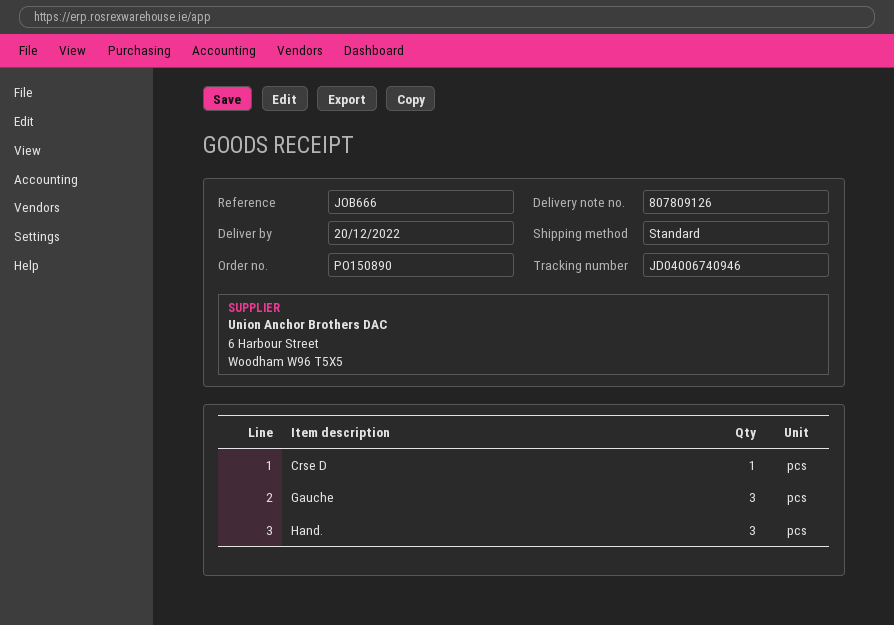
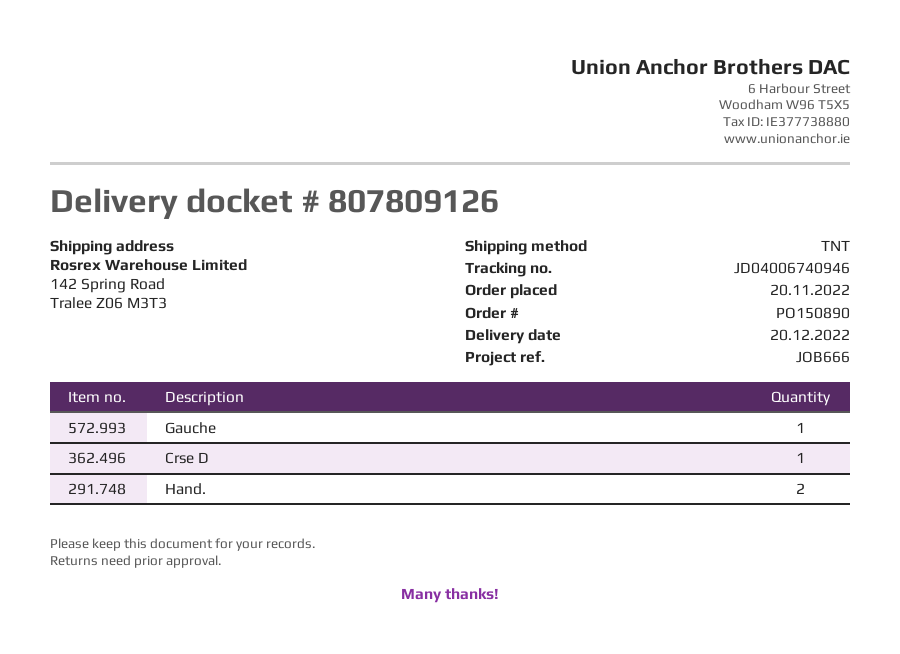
shipping method: standard -> TNT
Gauche: 3 -> 1
Hand.: 3 -> 2

